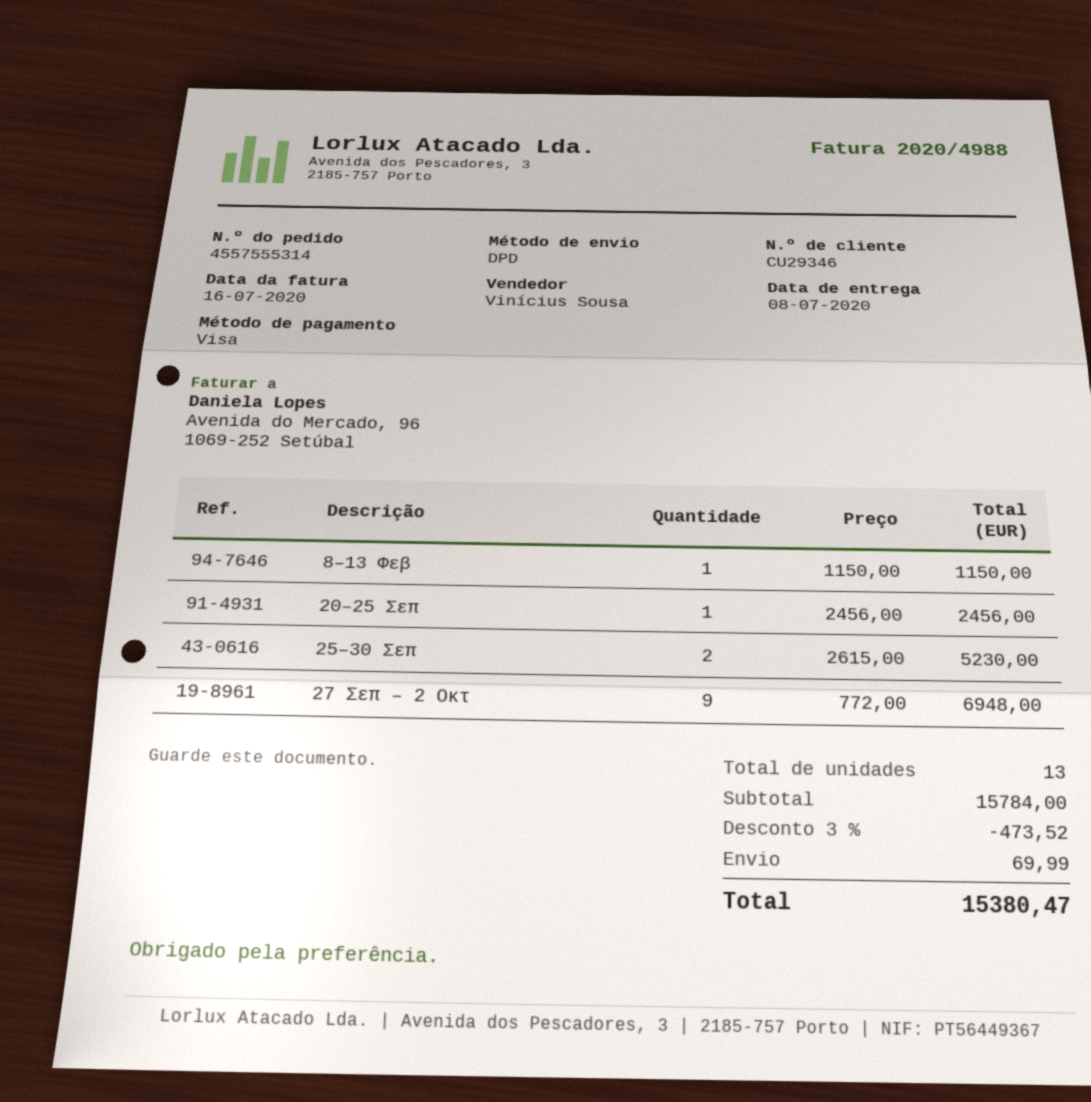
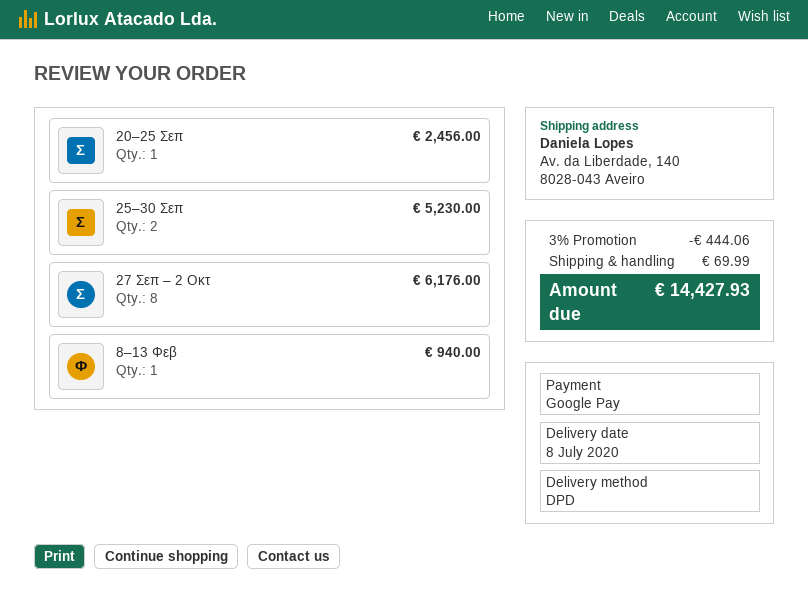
payment method: Visa -> Google Pay
8–13 Φεβ: 1 for 1150.00 -> 1 for 940.00
27 Σεπ – 2 Οκτ: 9 for 6948.00 -> 8 for 6176.00
discount: 3% = 473.52 -> 3% = 444.06
total: 15380.47 -> 14427.93

